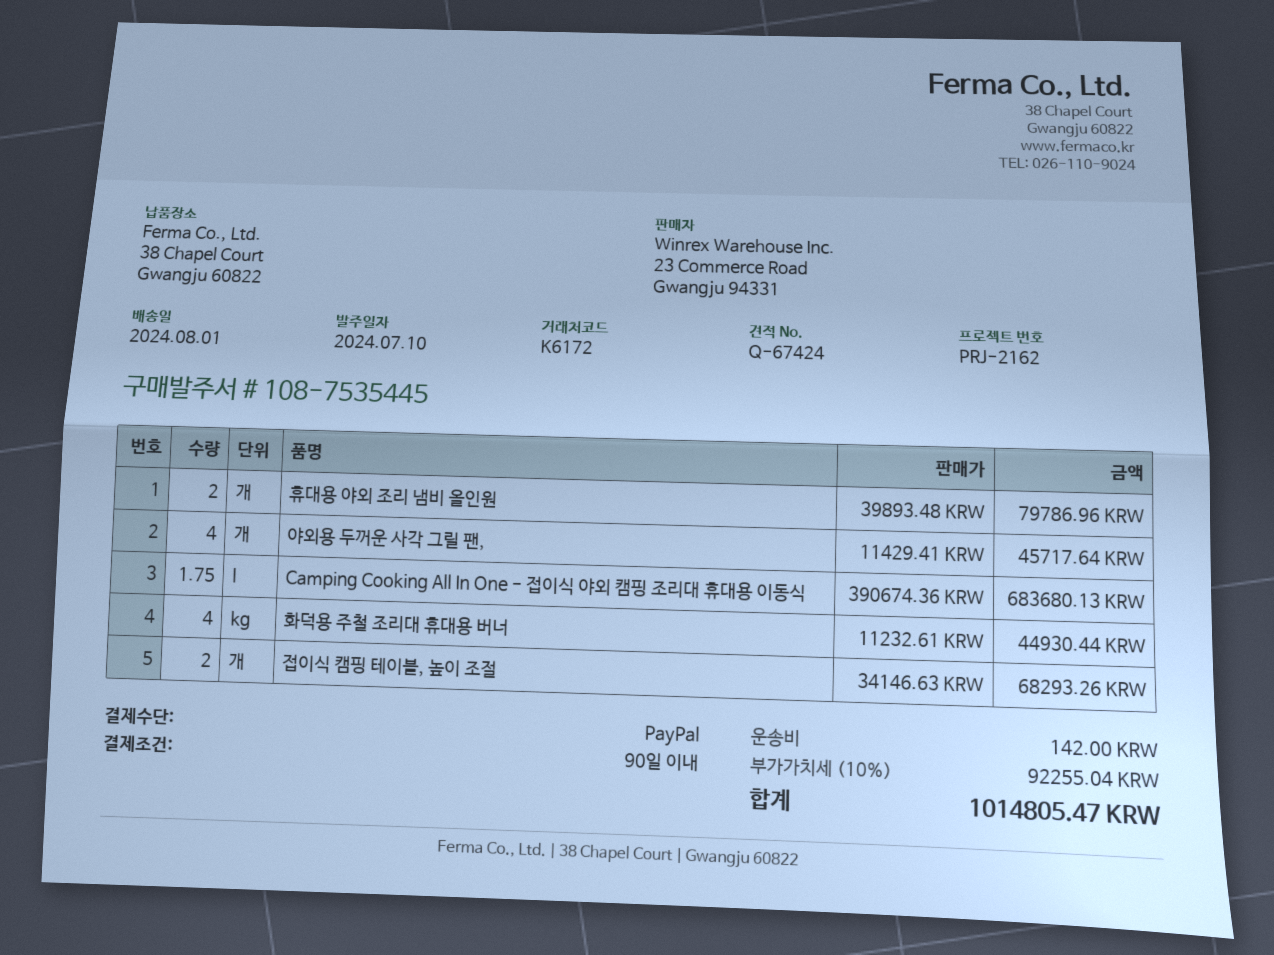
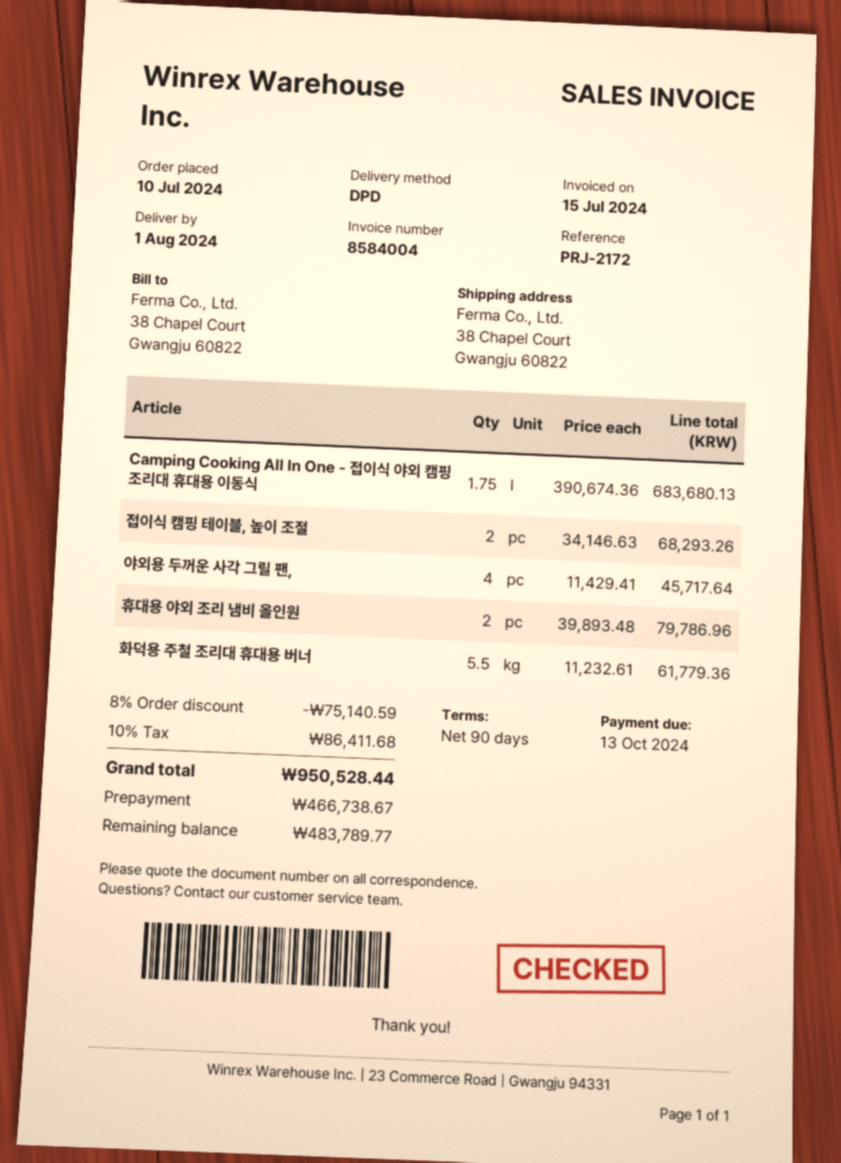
reference: PRJ-2162 -> PRJ-2172
화덕용 주철 조리대 휴대용 버너: 4 x 11232.61 = 44930.44 -> 5.5 x 11232.61 = 61779.36
discount: none -> 8% = 75140.59
shipping: 142.00 -> none
tax: 10% = 92255.04 -> 10% = 86411.68
total: 1014805.47 -> 950528.44

